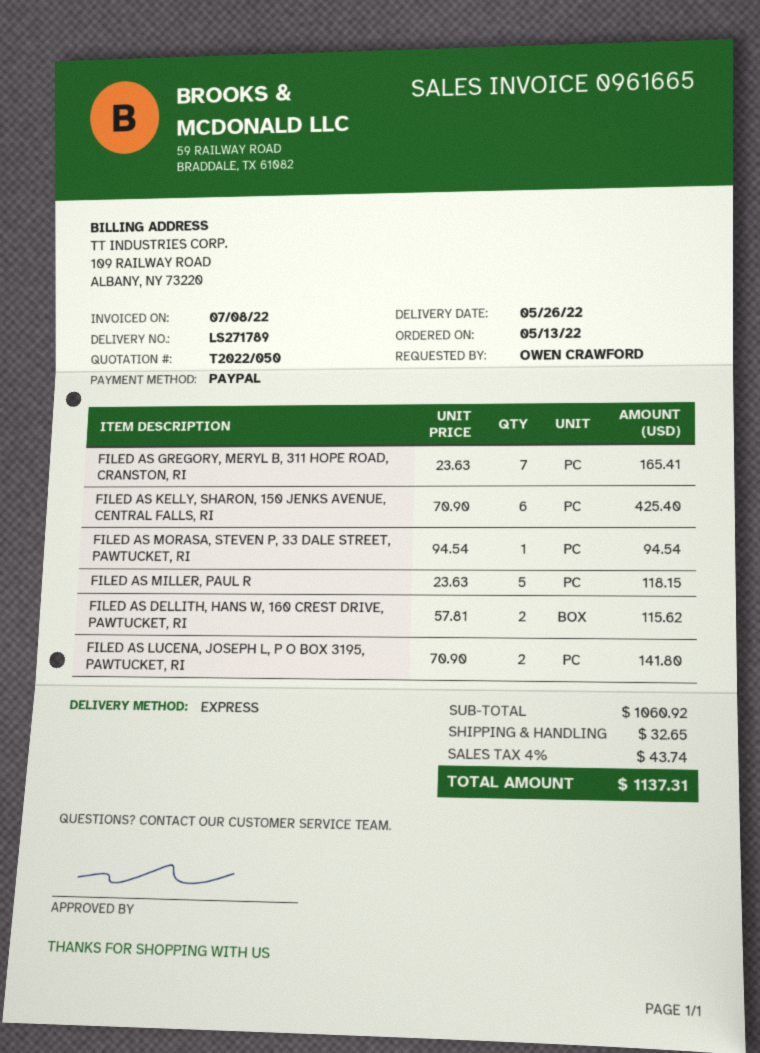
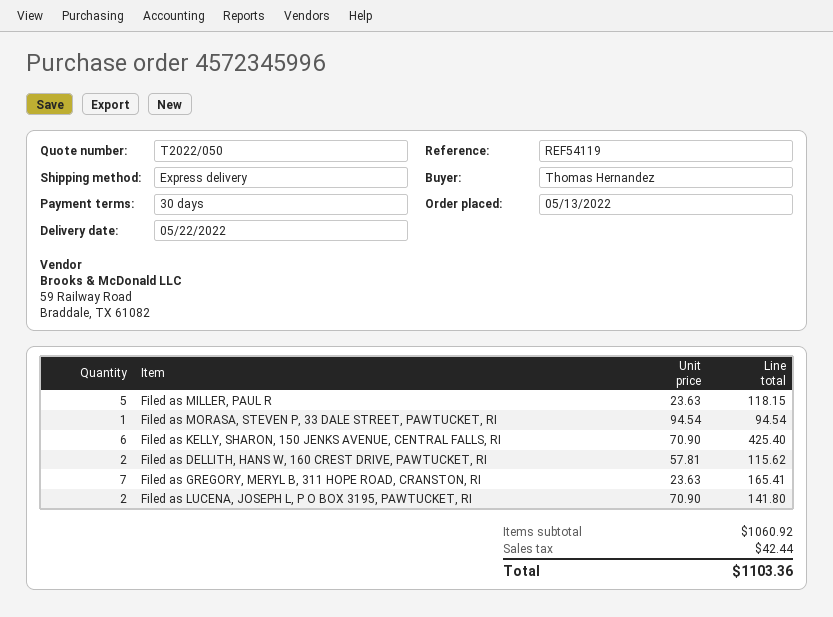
delivery date: 2022-05-26 -> 2022-05-22
ordered by: OWEN CRAWFORD -> Thomas Hernandez
shipping: 32.65 -> none
tax: 43.74 -> 42.44
total: 1137.31 -> 1103.36

